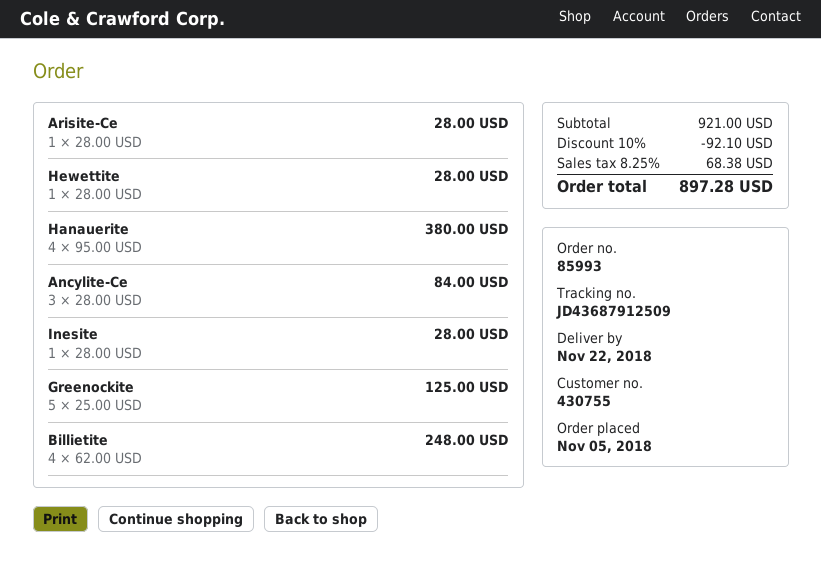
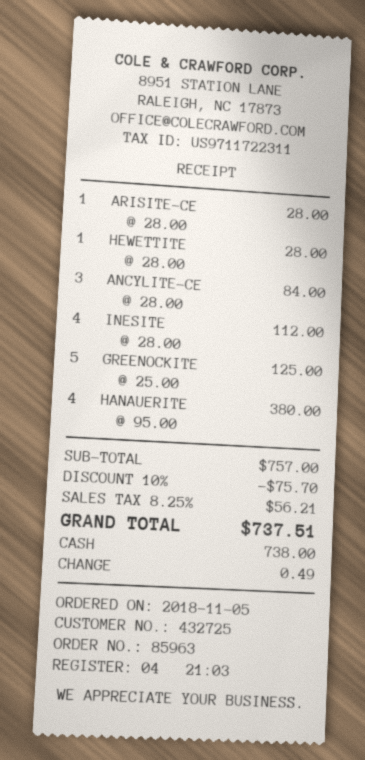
order number: 85993 -> 85963
customer number: 430755 -> 432725
Inesite: 1 x 28.00 = 28.00 -> 4 x 28.00 = 112.00
Billietite: 4 x 62.00 = 248.00 -> none
subtotal: 921.00 -> 757.00
discount: 10% = 92.10 -> 10% = 75.70
tax: 8.25% = 68.38 -> 8.25% = 56.21
total: 897.28 -> 737.51

